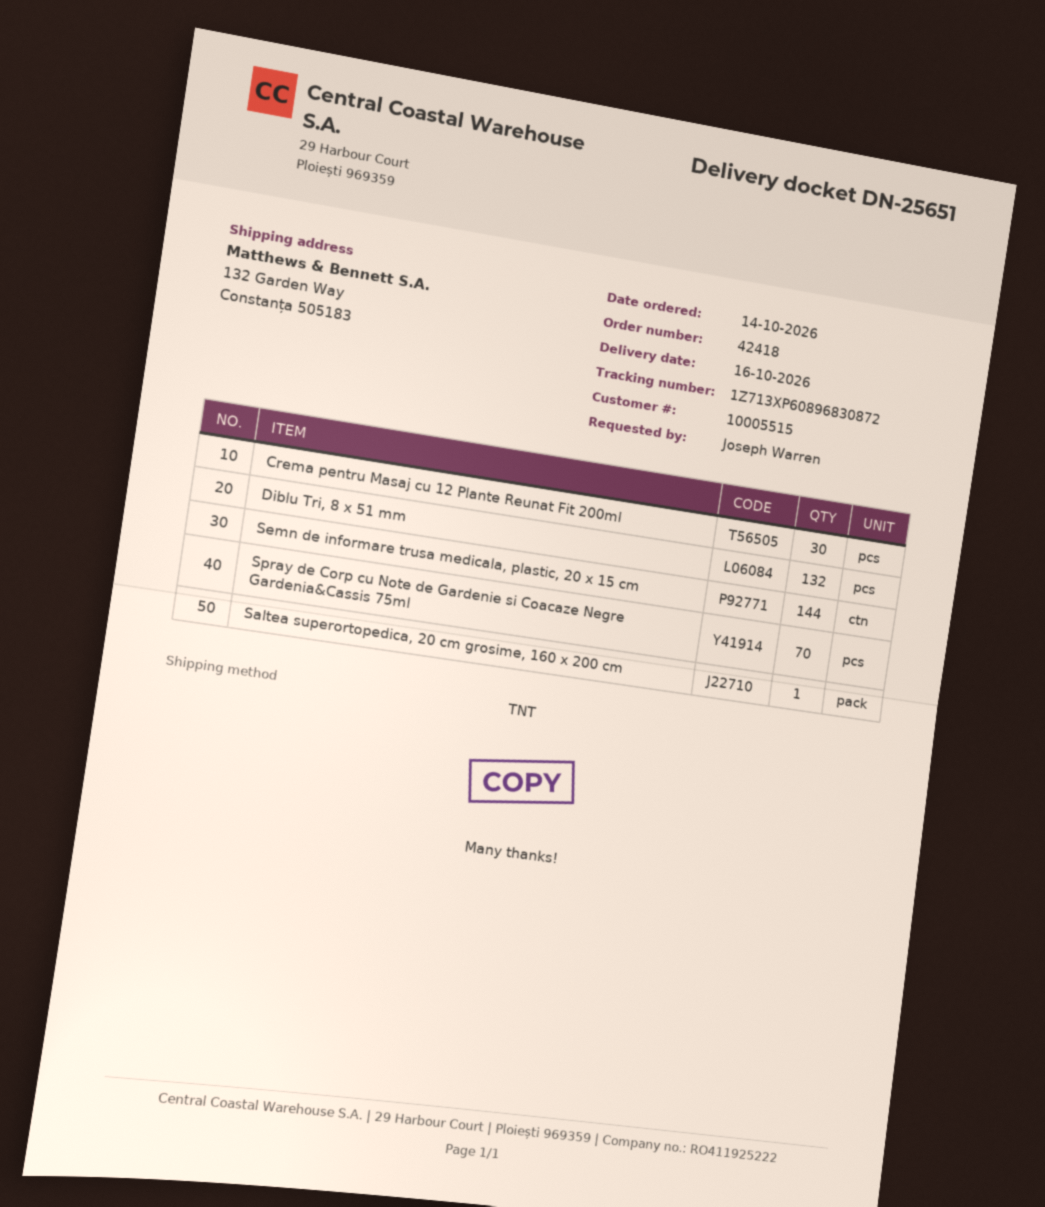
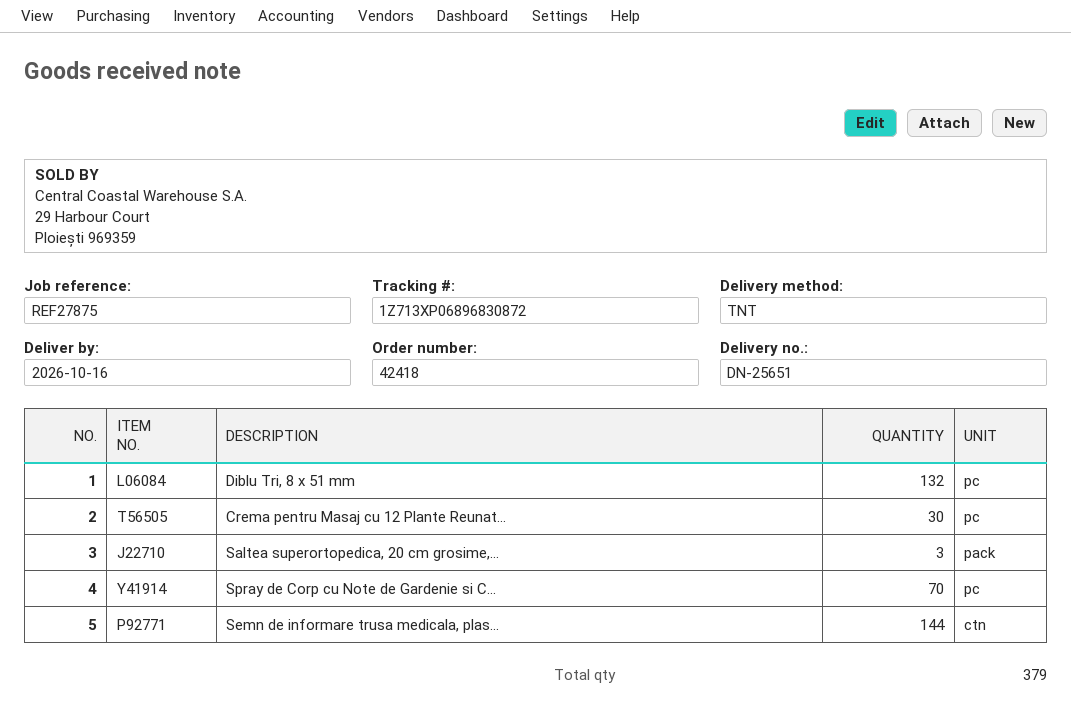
tracking number: 1Z713XP60896830872 -> 1Z713XP06896830872
Saltea superortopedica, 20 cm grosime, 160 x 200 cm: 1 -> 3

